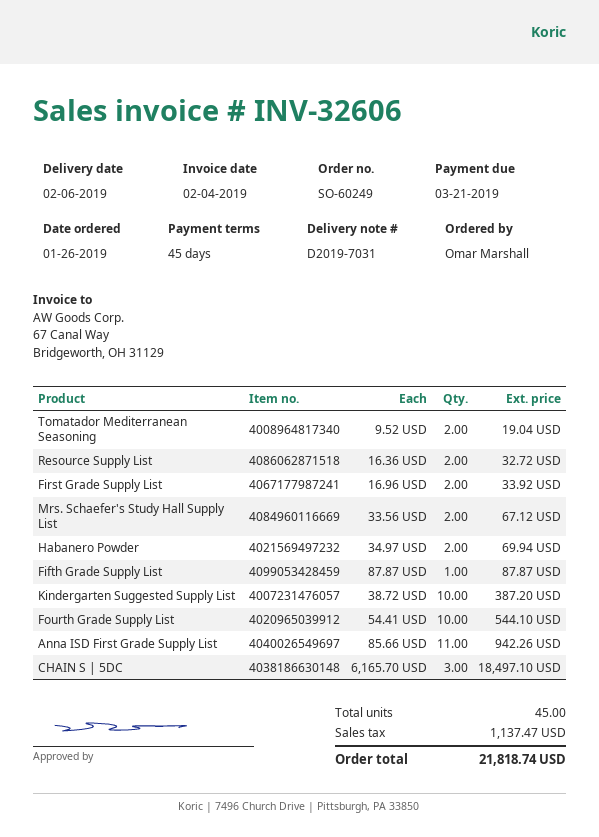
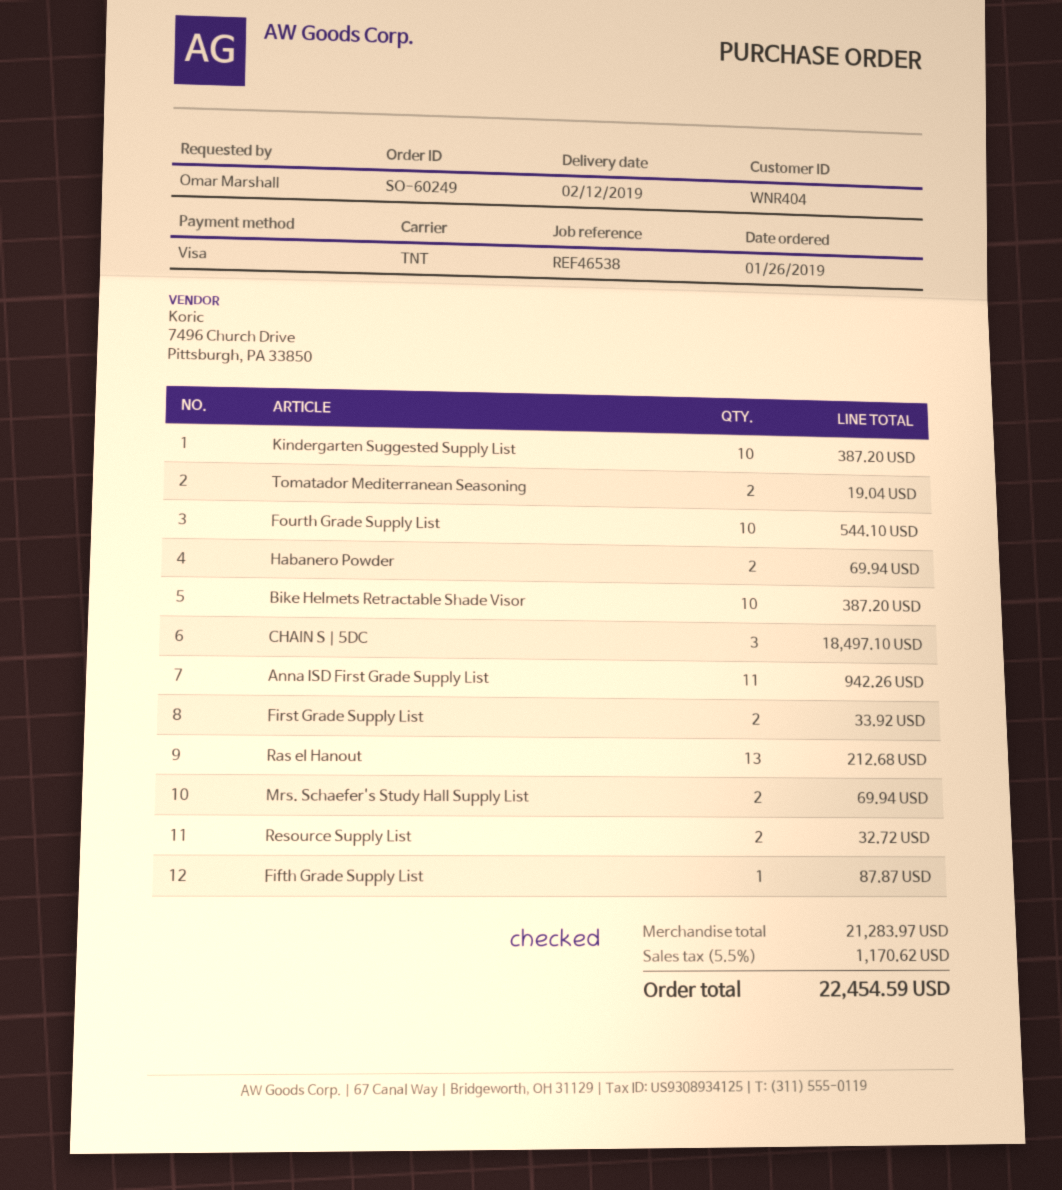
delivery date: 2019-02-06 -> 2019-02-12
Mrs. Schaefer's Study Hall Supply List: 2 for 67.12 -> 2 for 69.94
Bike Helmets Retractable Shade Visor: none -> 10 for 387.20
Ras el Hanout: none -> 13 for 212.68
tax: 1137.47 -> 1170.62
total: 21818.74 -> 22454.59

